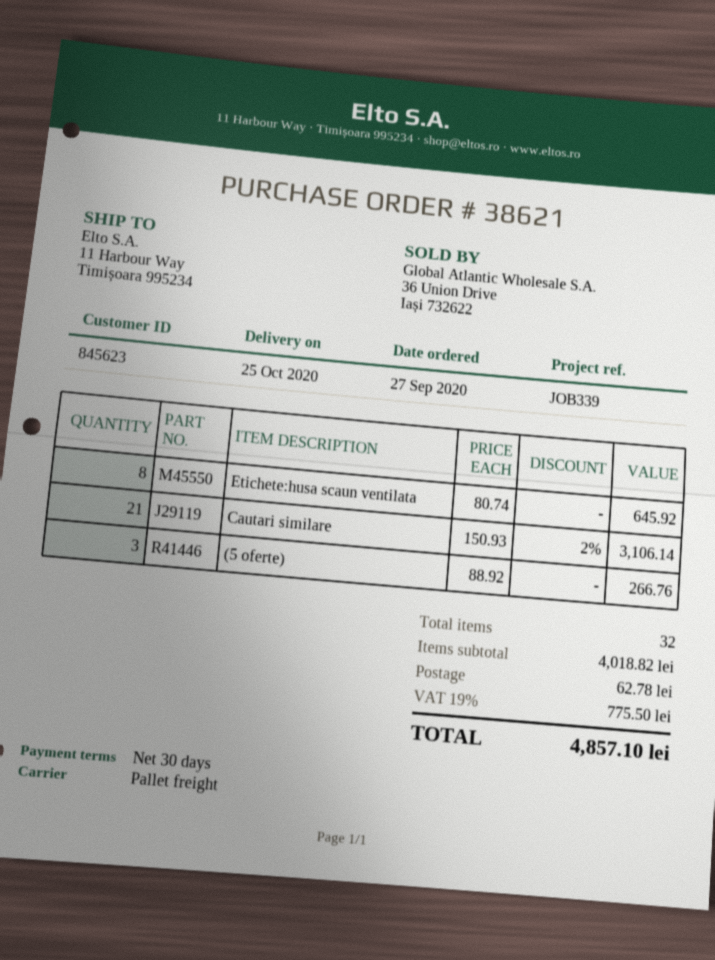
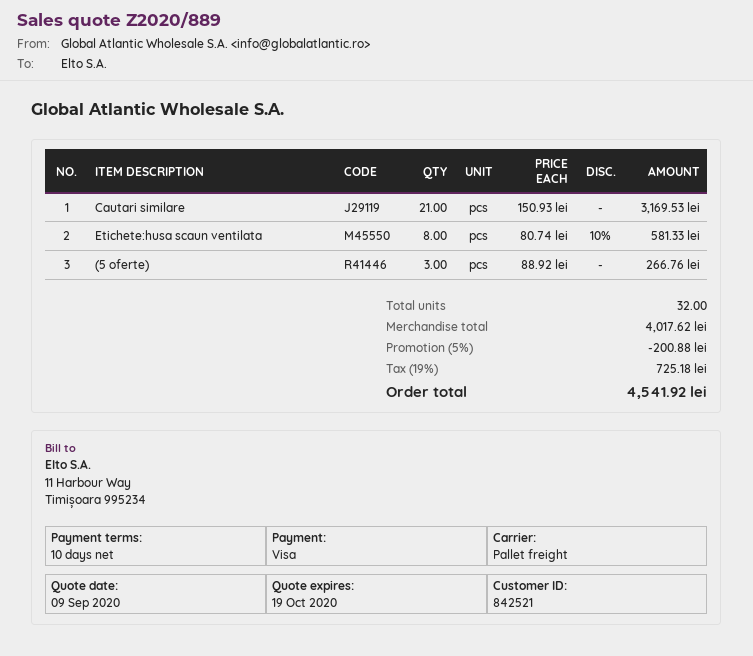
payment terms: 30 days -> 10 days
customer number: 845623 -> 842521
Etichete:husa scaun ventilata: 8 x 80.74 = 645.92 -> 8 x 80.74 - 10% = 581.33
Cautari similare: 21 x 150.93 - 2% = 3106.14 -> 21 x 150.93 = 3169.53
subtotal: 4018.82 -> 4017.62
discount: none -> 5% = 200.88
shipping: 62.78 -> none
tax: 19% = 775.50 -> 19% = 725.18
total: 4857.10 -> 4541.92

